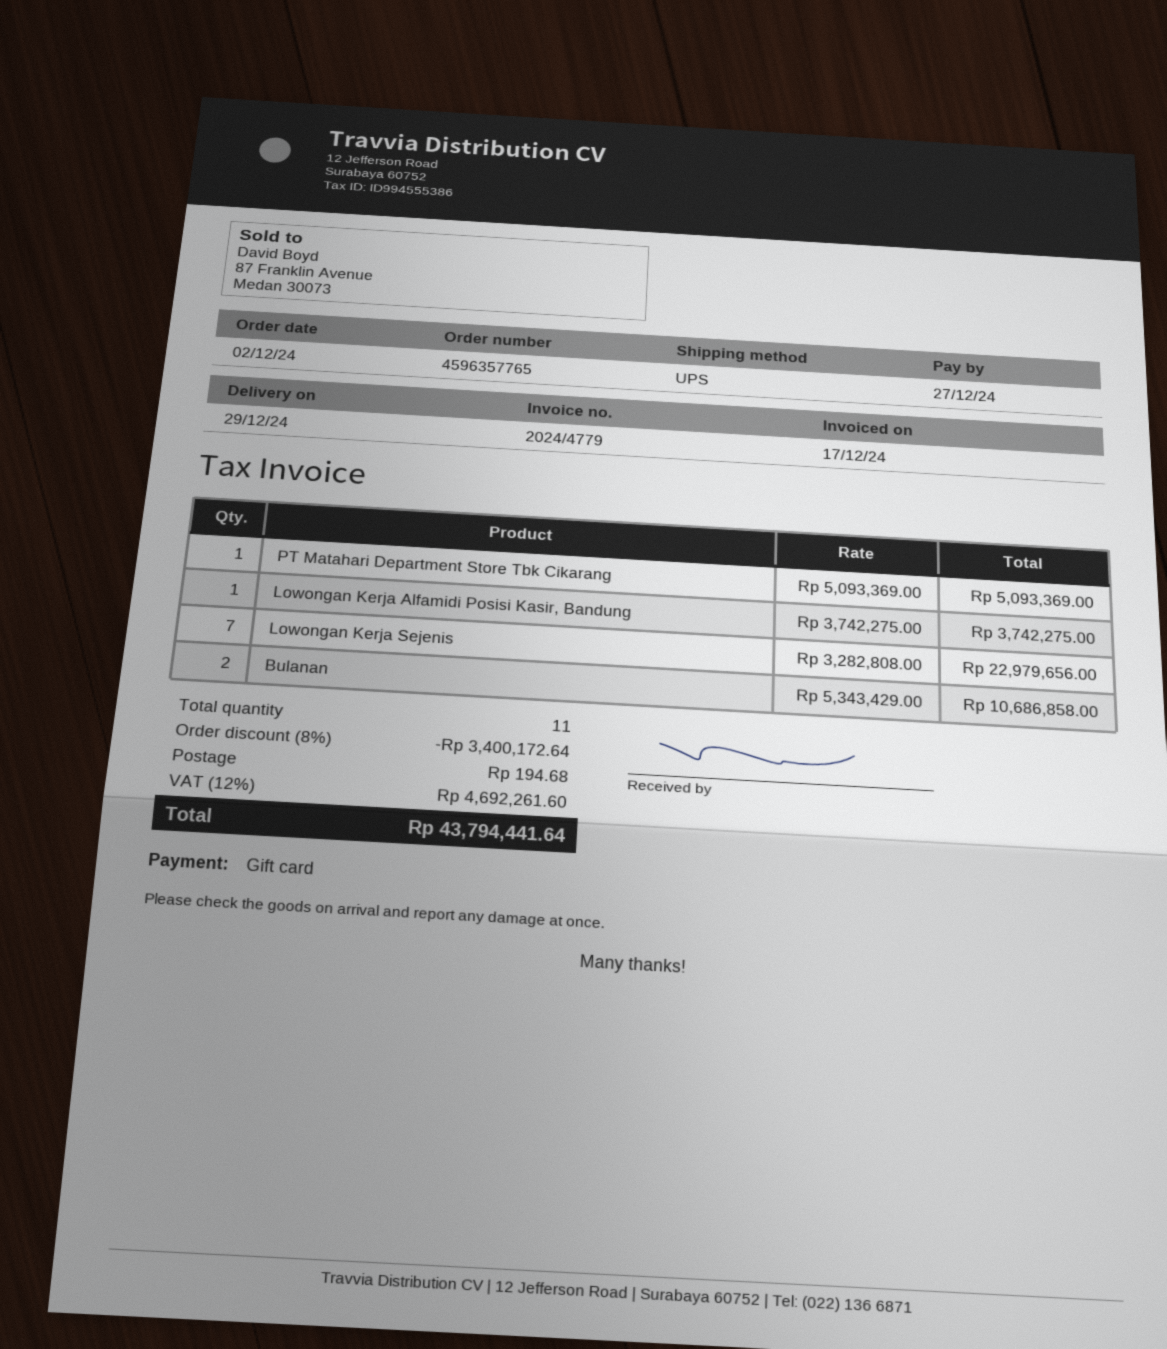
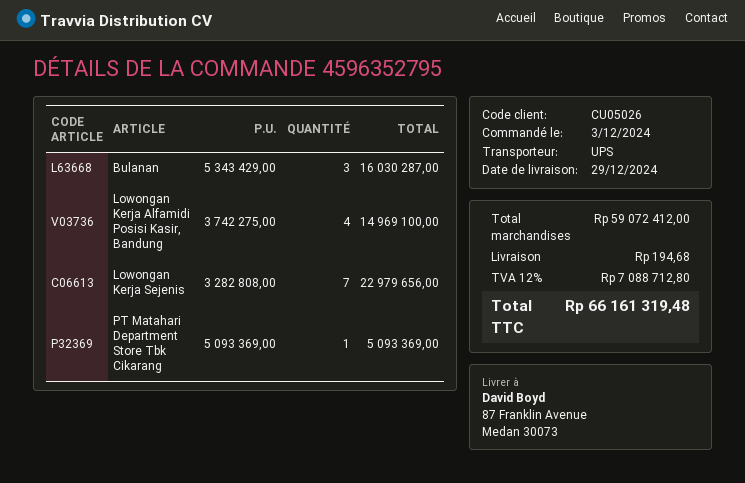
order number: 4596357765 -> 4596352795
order date: 2024-12-02 -> 2024-12-03
Lowongan Kerja Alfamidi Posisi Kasir, Bandung: 1 x 3742275.00 = 3742275.00 -> 4 x 3742275.00 = 14969100.00
Bulanan: 2 x 5343429.00 = 10686858.00 -> 3 x 5343429.00 = 16030287.00
discount: 8% = 3400172.64 -> none
tax: 12% = 4692261.60 -> 12% = 7088712.80
total: 43794441.64 -> 66161319.48

